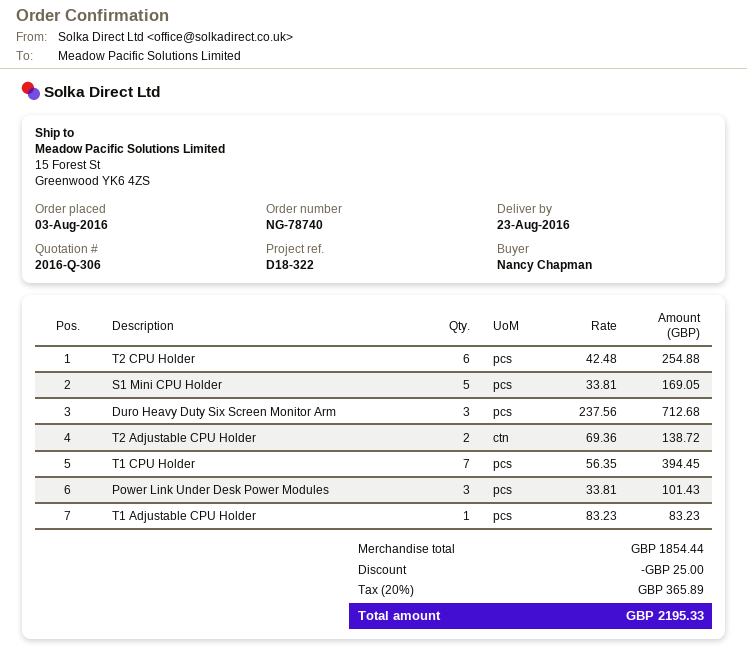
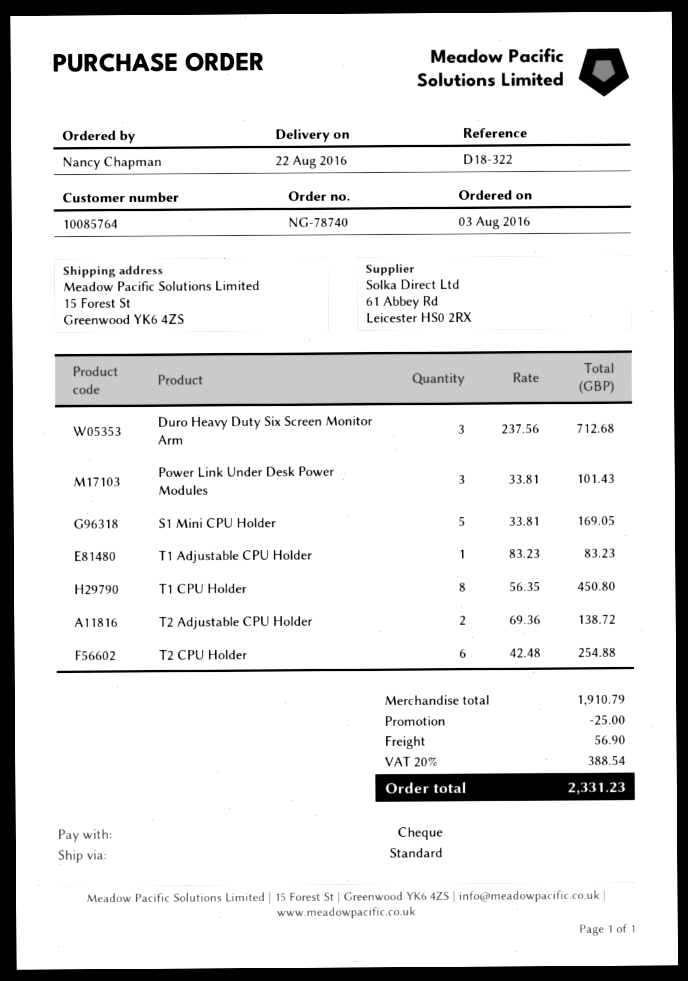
delivery date: 2016-08-23 -> 2016-08-22
T1 CPU Holder: 7 x 56.35 = 394.45 -> 8 x 56.35 = 450.80
subtotal: 1854.44 -> 1910.79
shipping: none -> 56.90
tax: 20% = 365.89 -> 20% = 388.54
total: 2195.33 -> 2331.23

